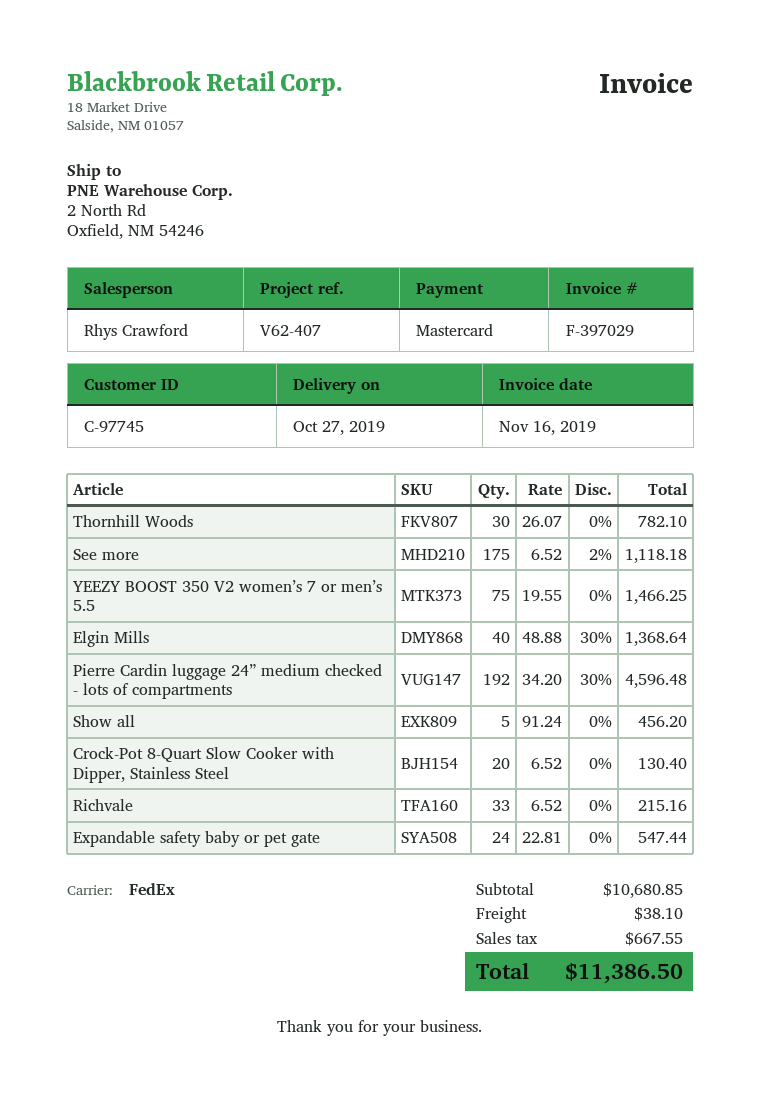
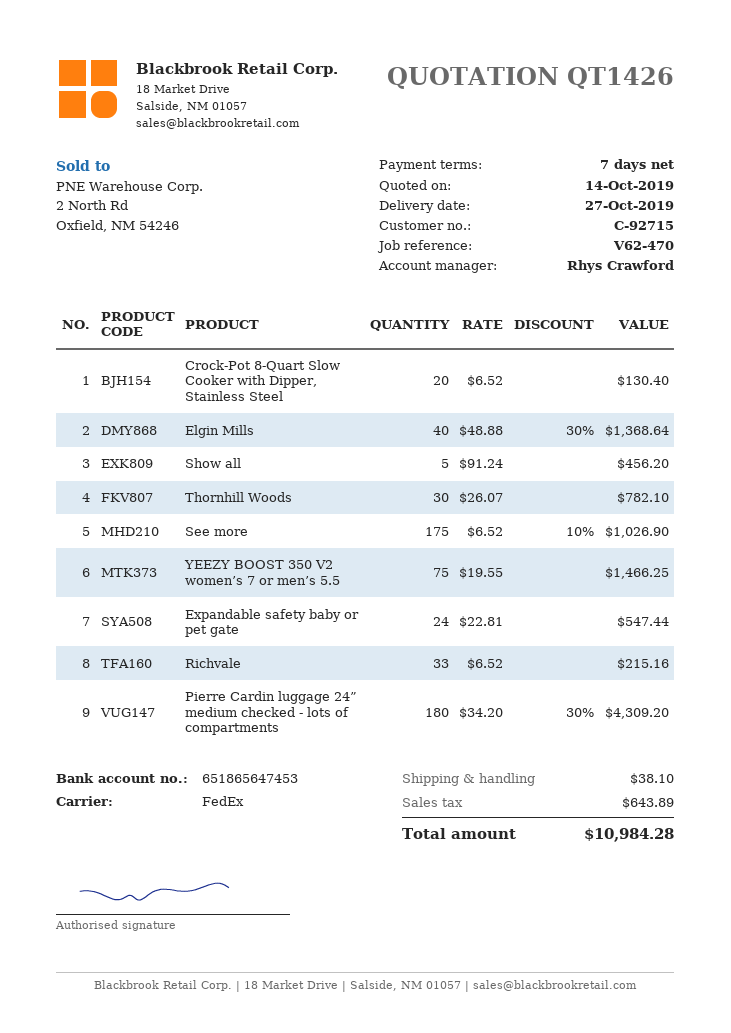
customer number: C-97745 -> C-92715
reference: V62-407 -> V62-470
See more: 175 x 6.52 - 2% = 1118.18 -> 175 x 6.52 - 10% = 1026.90
Pierre Cardin luggage 24” medium checked - lots of compartments: 192 x 34.20 - 30% = 4596.48 -> 180 x 34.20 - 30% = 4309.20
tax: 667.55 -> 643.89
total: 11386.50 -> 10984.28

